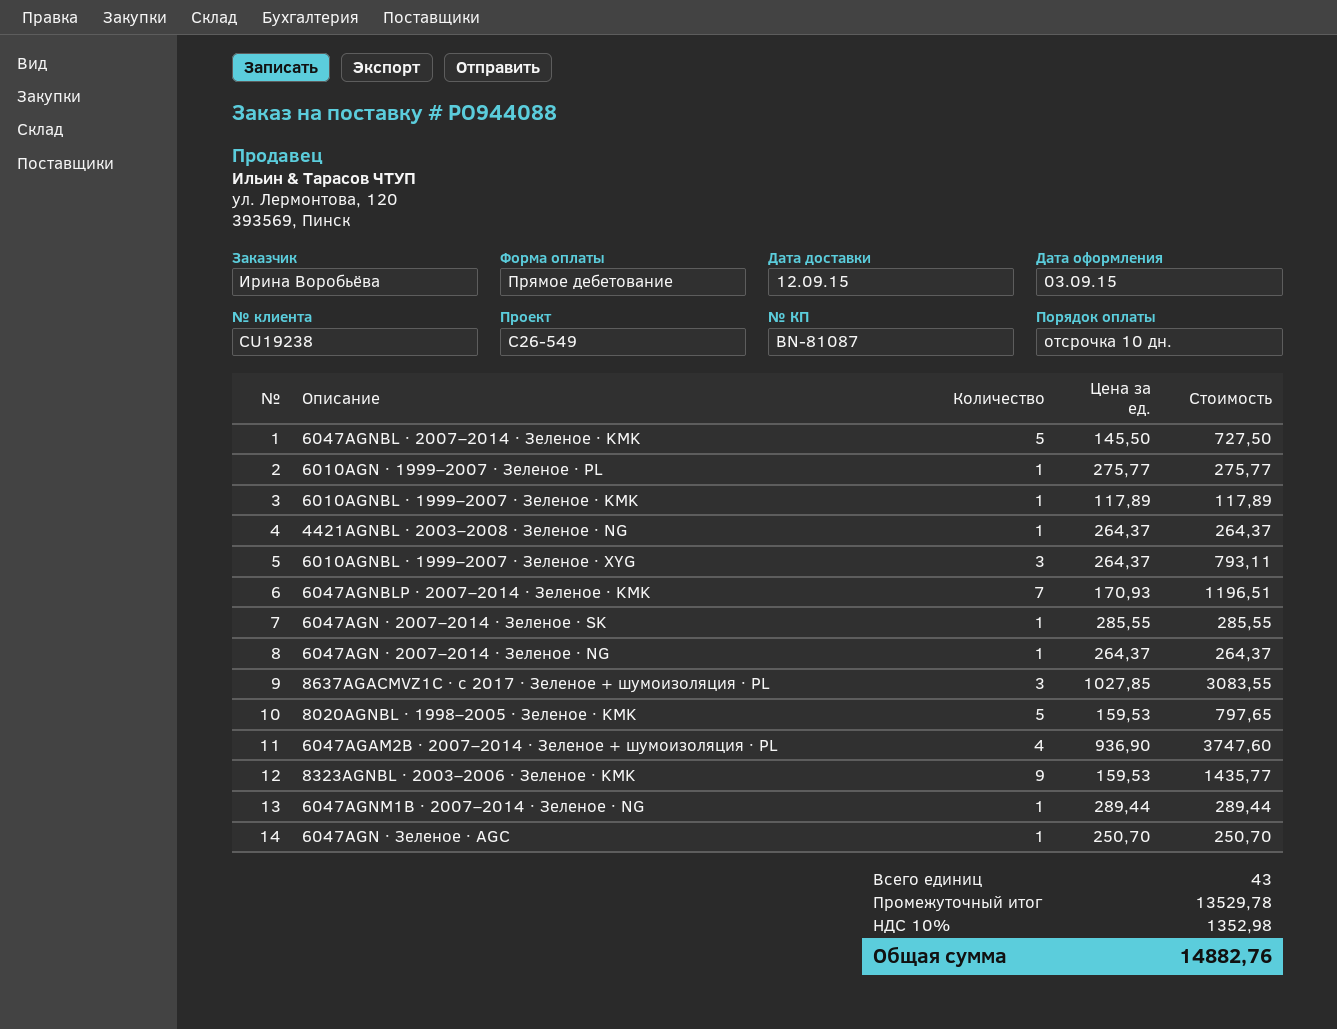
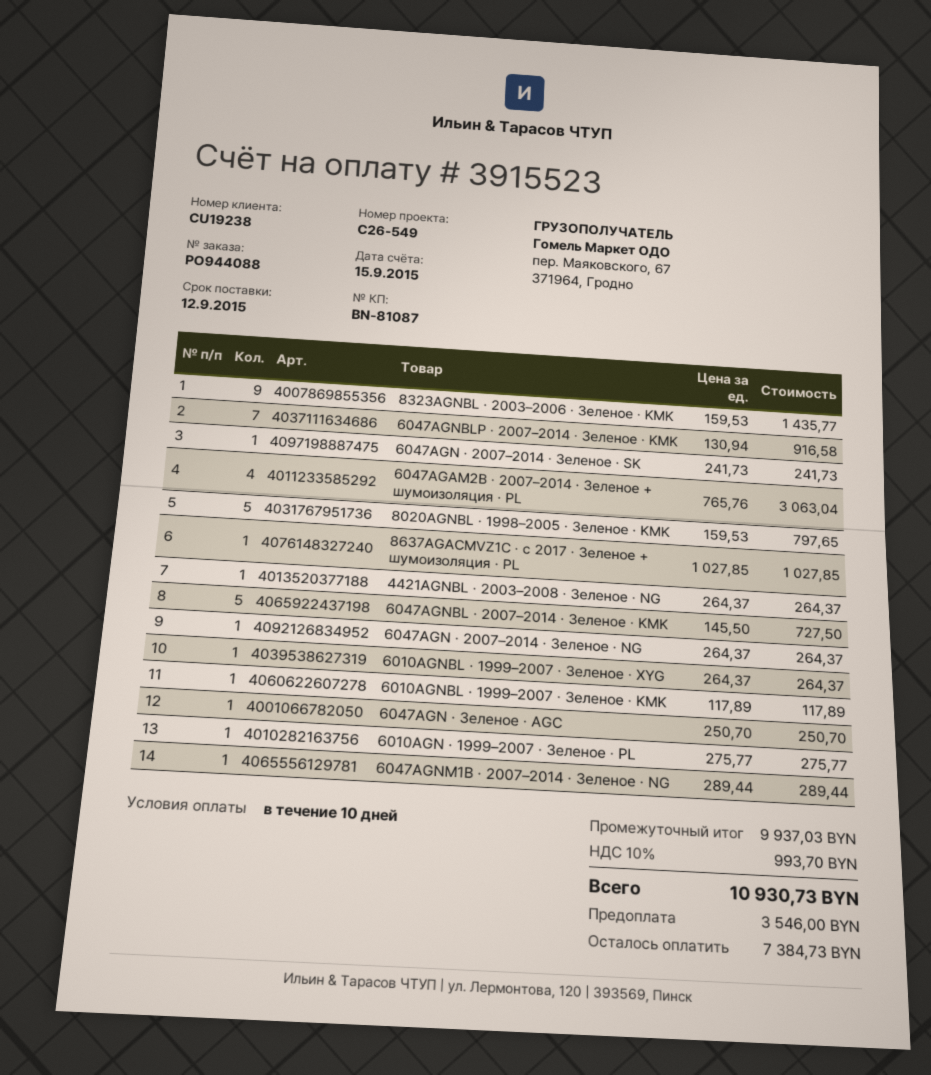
6010AGNBL · 1999–2007 · Зеленое · XYG: 3 x 264.37 = 793.11 -> 1 x 264.37 = 264.37
6047AGNBLP · 2007–2014 · Зеленое · KMK: 7 x 170.93 = 1196.51 -> 7 x 130.94 = 916.58
6047AGN · 2007–2014 · Зеленое · SK: 1 x 285.55 = 285.55 -> 1 x 241.73 = 241.73
8637AGACMVZ1C · с 2017 · Зеленое + шумоизоляция · PL: 3 x 1027.85 = 3083.55 -> 1 x 1027.85 = 1027.85
6047AGAM2B · 2007–2014 · Зеленое + шумоизоляция · PL: 4 x 936.90 = 3747.60 -> 4 x 765.76 = 3063.04
subtotal: 13529.78 -> 9937.03
tax: 10% = 1352.98 -> 10% = 993.70
total: 14882.76 -> 10930.73

